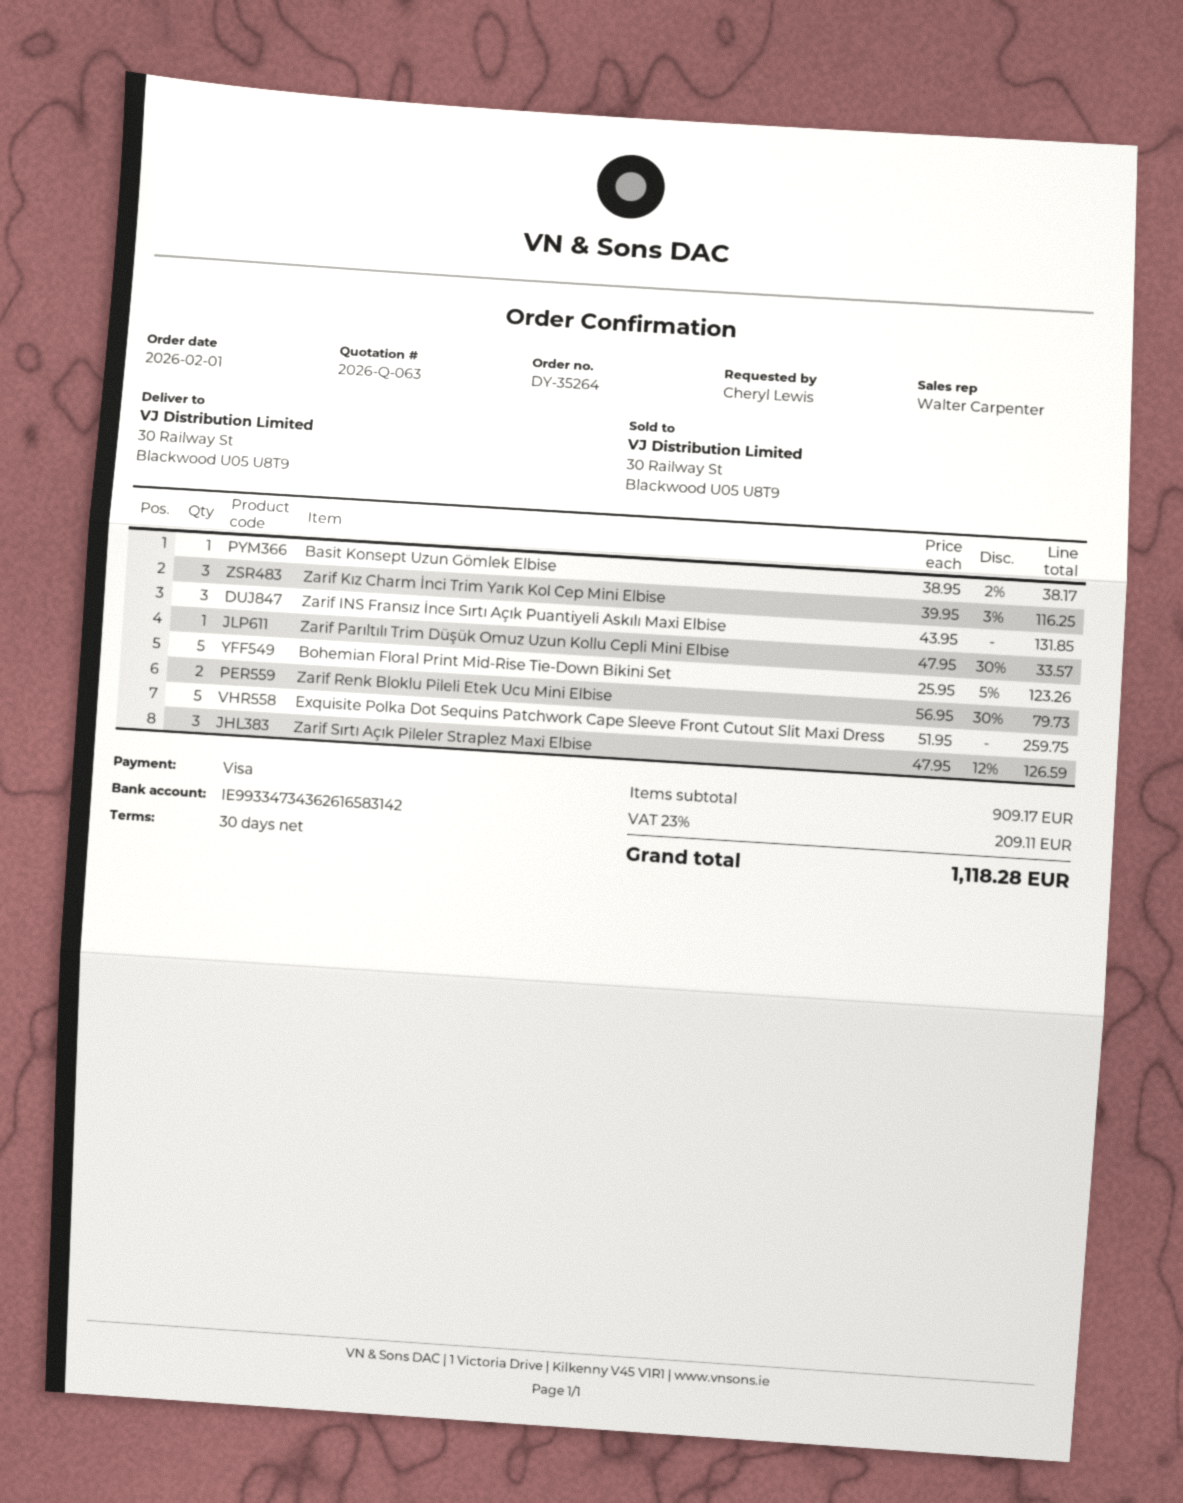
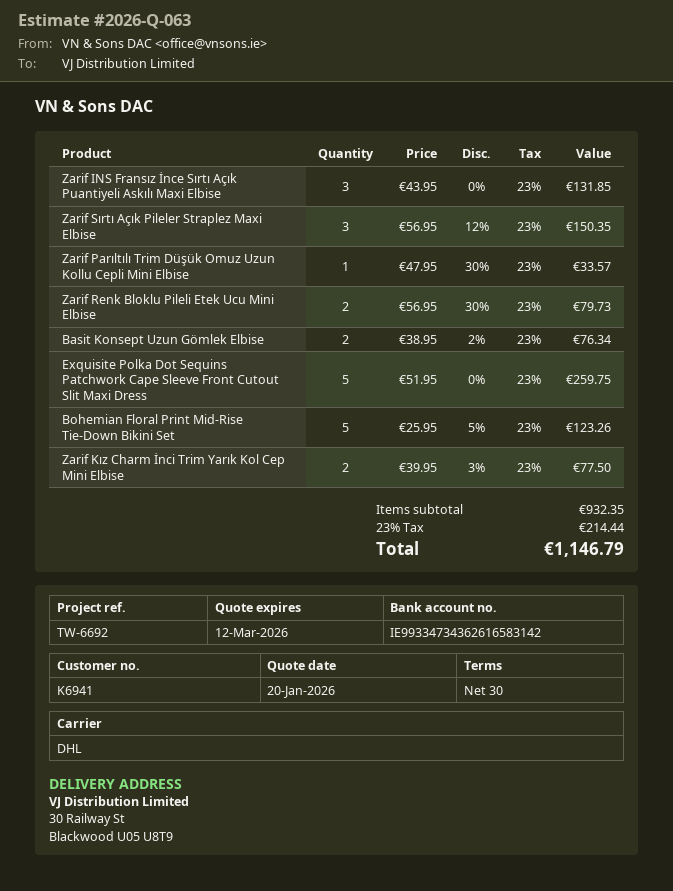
Basit Konsept Uzun Gömlek Elbise: 1 x 38.95 - 2% = 38.17 -> 2 x 38.95 - 2% = 76.34
Zarif Kız Charm İnci Trim Yarık Kol Cep Mini Elbise: 3 x 39.95 - 3% = 116.25 -> 2 x 39.95 - 3% = 77.50
Zarif Sırtı Açık Pileler Straplez Maxi Elbise: 3 x 47.95 - 12% = 126.59 -> 3 x 56.95 - 12% = 150.35
subtotal: 909.17 -> 932.35
tax: 23% = 209.11 -> 23% = 214.44
total: 1118.28 -> 1146.79

